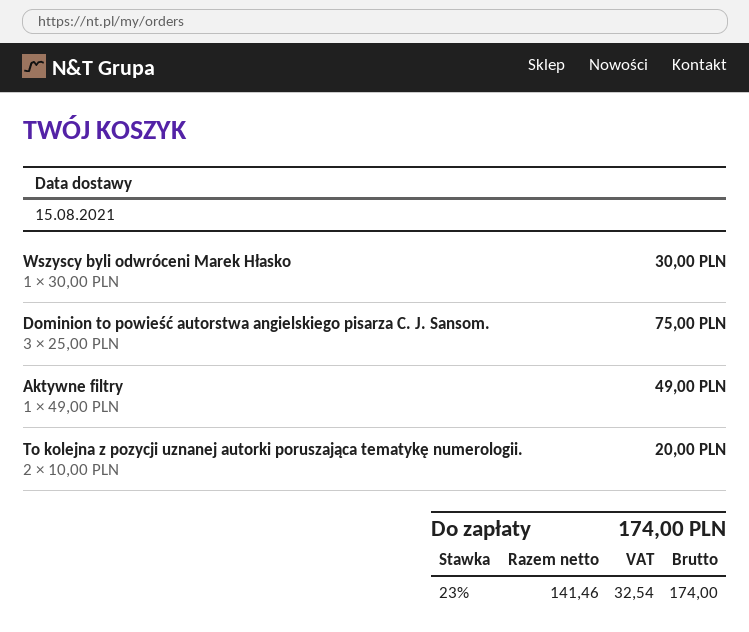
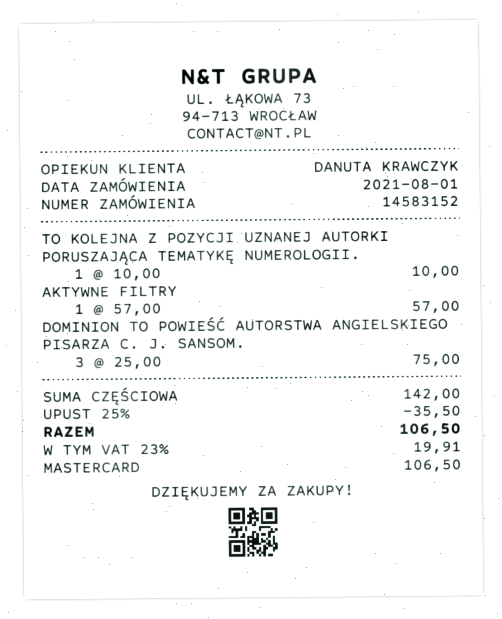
Wszyscy byli odwróceni Marek Hłasko: 1 x 30.00 = 30.00 -> none
Aktywne filtry: 1 x 49.00 = 49.00 -> 1 x 57.00 = 57.00
To kolejna z pozycji uznanej autorki poruszająca tematykę numerologii.: 2 x 10.00 = 20.00 -> 1 x 10.00 = 10.00
discount: none -> 25% = 35.50
tax: 23% = 32.54 -> 23% = 19.91
total: 174.00 -> 106.50

